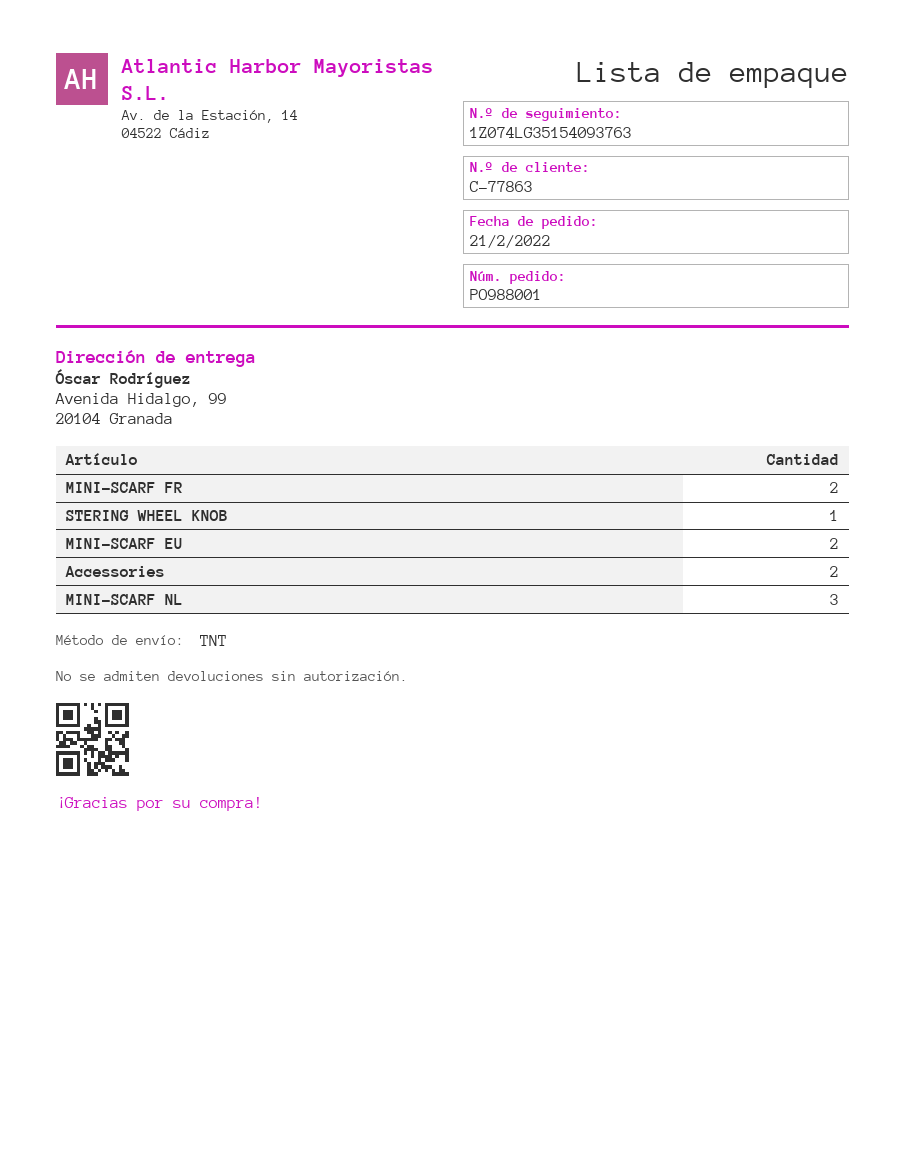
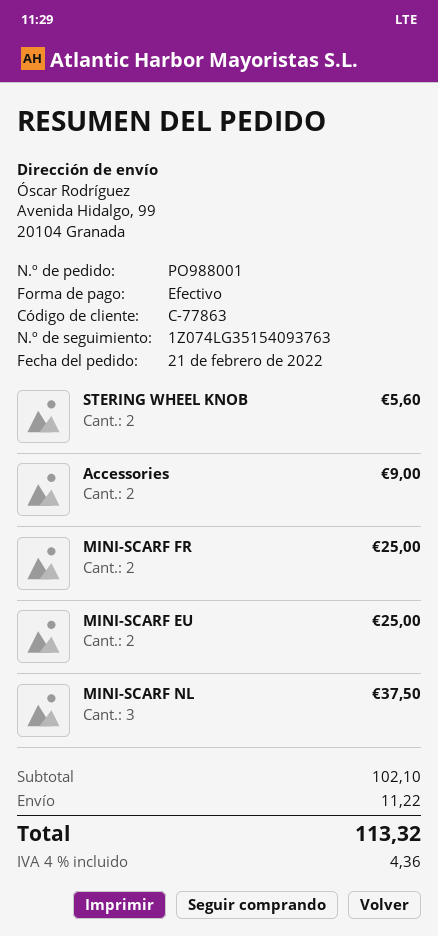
STERING WHEEL KNOB: 1 -> 2

